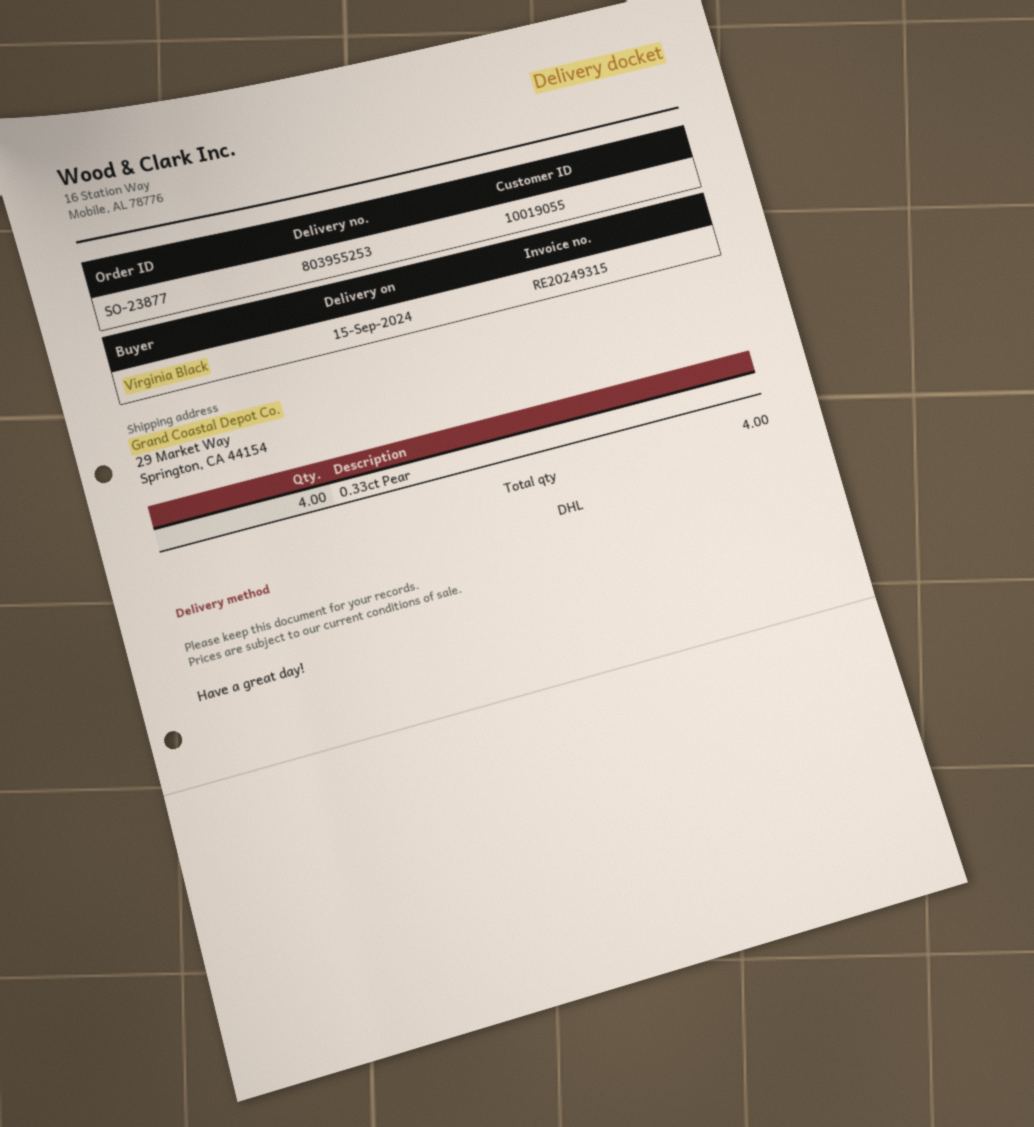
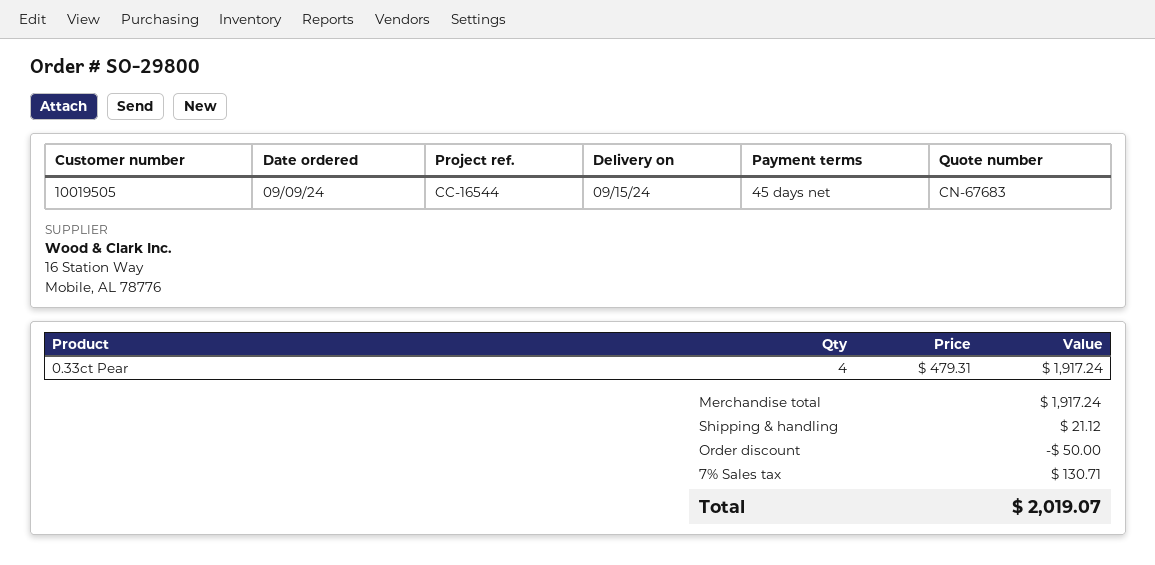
order number: SO-23877 -> SO-29800
customer number: 10019055 -> 10019505

